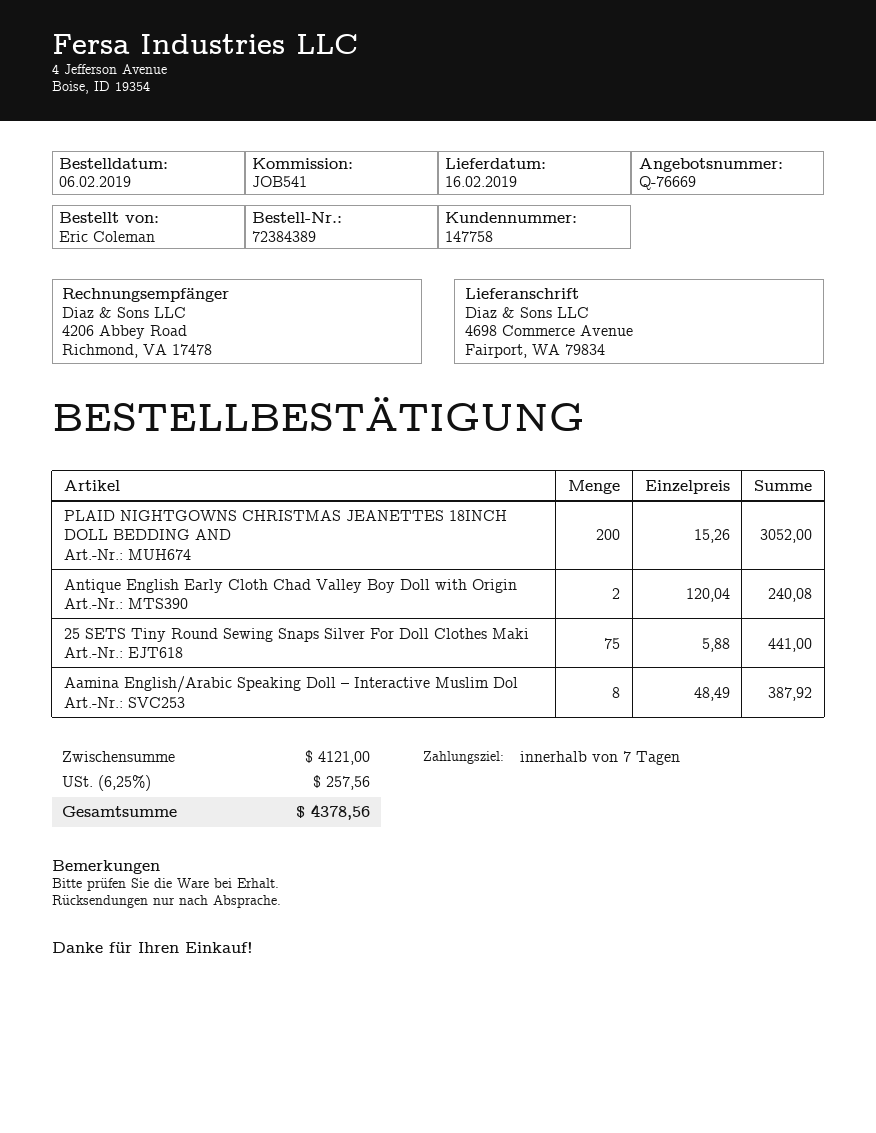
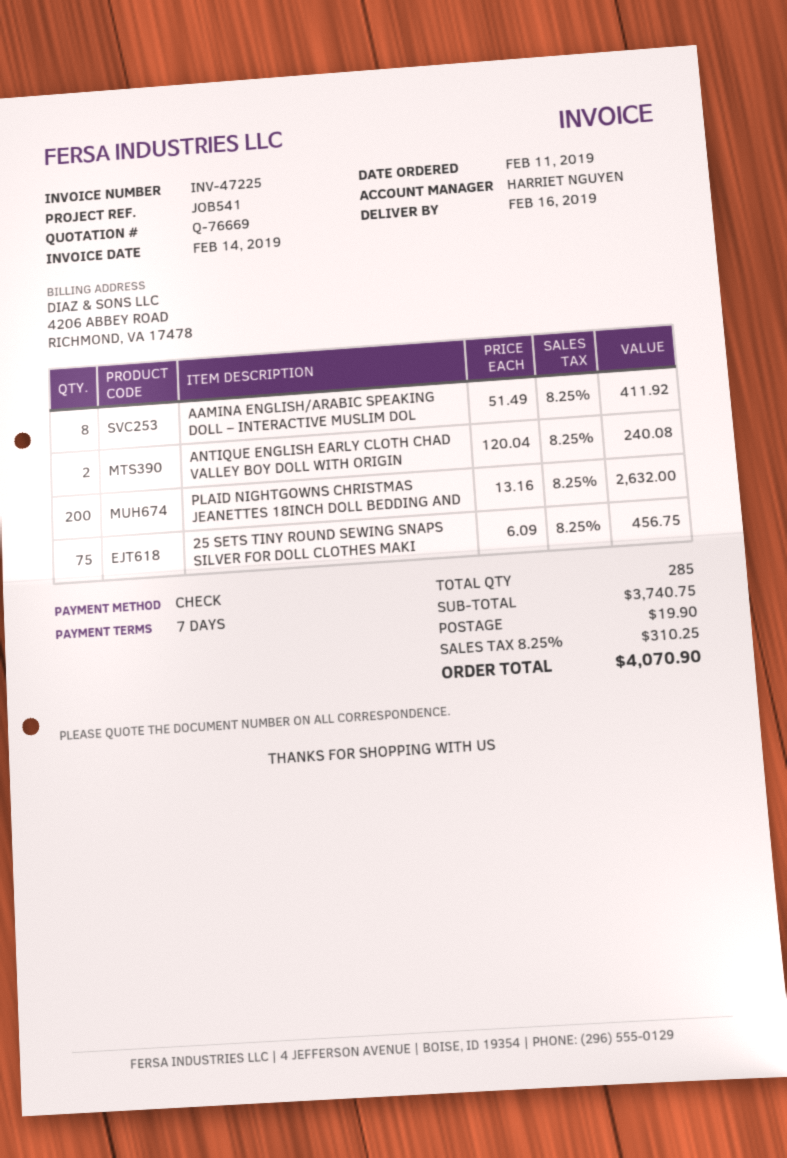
order date: 2019-02-06 -> 2019-02-11
PLAID NIGHTGOWNS CHRISTMAS JEANETTES 18INCH DOLL BEDDING AND: 200 x 15.26 = 3052.00 -> 200 x 13.16 = 2632.00
25 SETS Tiny Round Sewing Snaps Silver For Doll Clothes Maki: 75 x 5.88 = 441.00 -> 75 x 6.09 = 456.75
Aamina English/Arabic Speaking Doll – Interactive Muslim Dol: 8 x 48.49 = 387.92 -> 8 x 51.49 = 411.92
subtotal: 4121.00 -> 3740.75
shipping: none -> 19.90
tax: 6.25% = 257.56 -> 8.25% = 310.25
total: 4378.56 -> 4070.90

